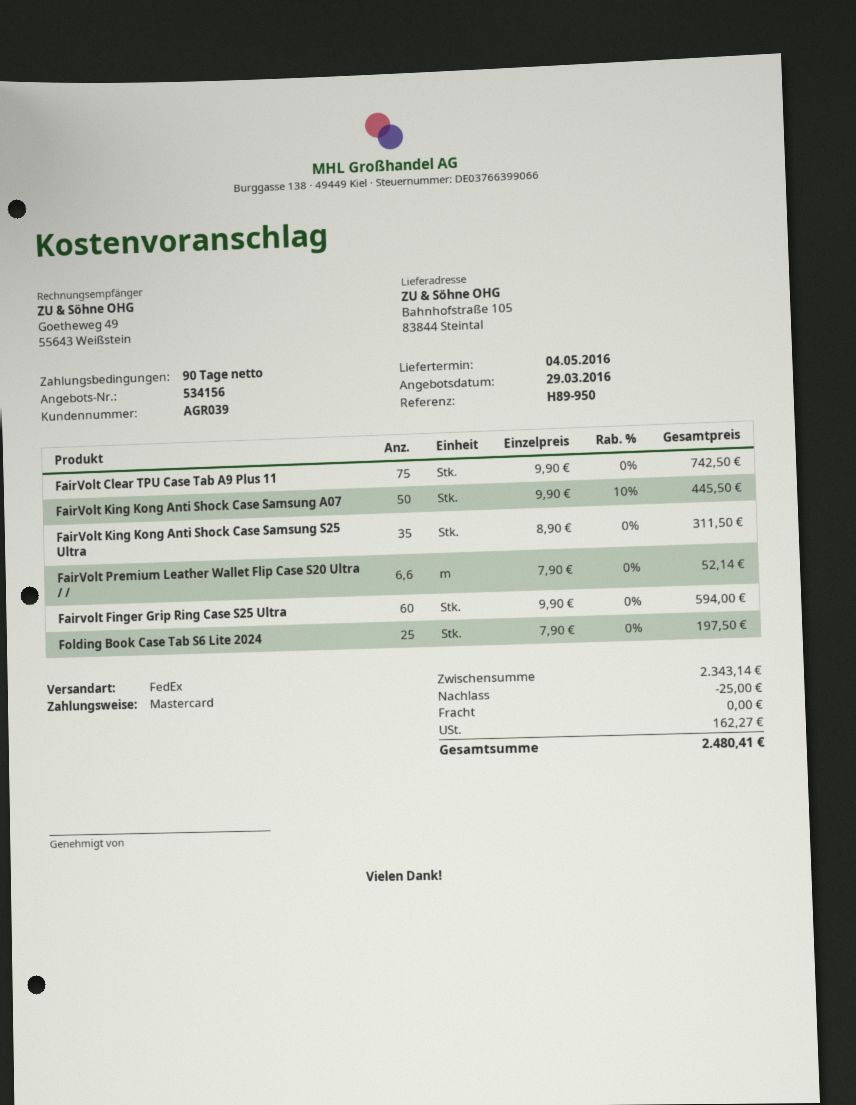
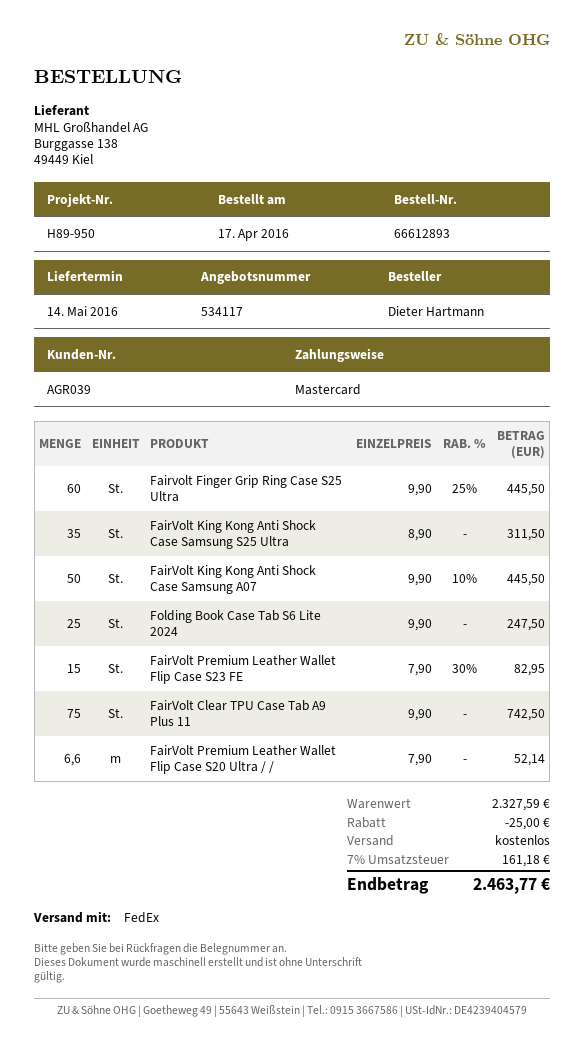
quote number: 534156 -> 534117
delivery date: 2016-05-04 -> 2016-05-14
Fairvolt Finger Grip Ring Case S25 Ultra: 60 x 9.90 = 594.00 -> 60 x 9.90 - 25% = 445.50
Folding Book Case Tab S6 Lite 2024: 25 x 7.90 = 197.50 -> 25 x 9.90 = 247.50
FairVolt Premium Leather Wallet Flip Case S23 FE: none -> 15 x 7.90 - 30% = 82.95
subtotal: 2343.14 -> 2327.59
tax: 162.27 -> 161.18
total: 2480.41 -> 2463.77

